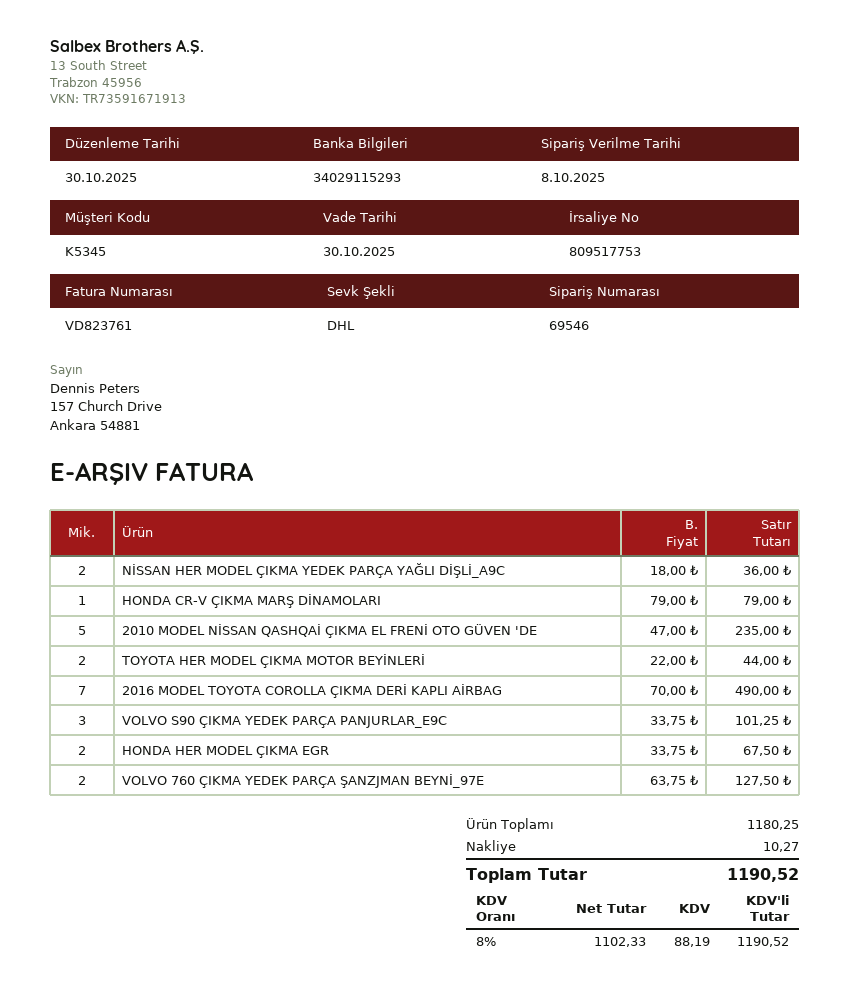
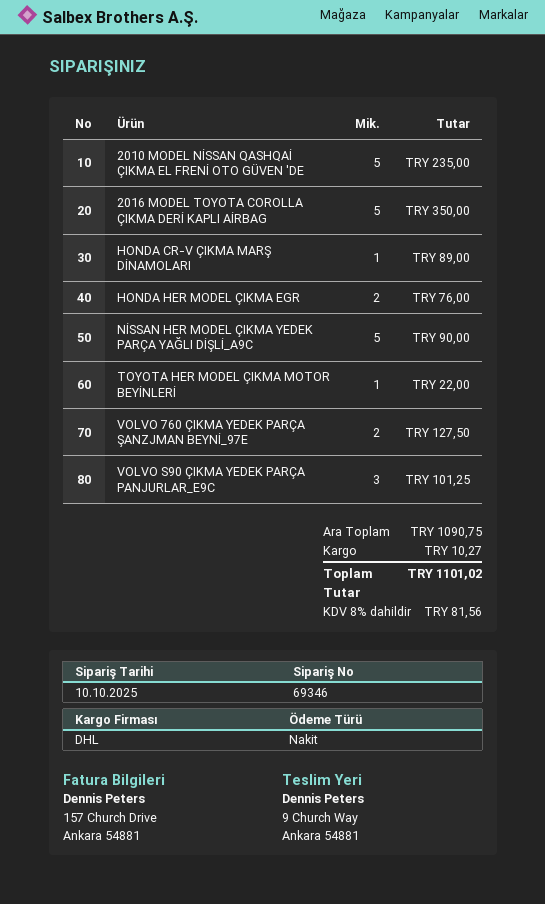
order number: 69546 -> 69346
order date: 2025-10-08 -> 2025-10-10
NİSSAN HER MODEL ÇIKMA YEDEK PARÇA YAĞLI DİŞLİ_A9C: 2 for 36.00 -> 5 for 90.00
HONDA CR-V ÇIKMA MARŞ DİNAMOLARI: 1 for 79.00 -> 1 for 89.00
TOYOTA HER MODEL ÇIKMA MOTOR BEYİNLERİ: 2 for 44.00 -> 1 for 22.00
2016 MODEL TOYOTA COROLLA ÇIKMA DERİ KAPLI AİRBAG: 7 for 490.00 -> 5 for 350.00
HONDA HER MODEL ÇIKMA EGR: 2 for 67.50 -> 2 for 76.00
subtotal: 1180.25 -> 1090.75
tax: 8% = 88.19 -> 8% = 81.56
total: 1190.52 -> 1101.02

